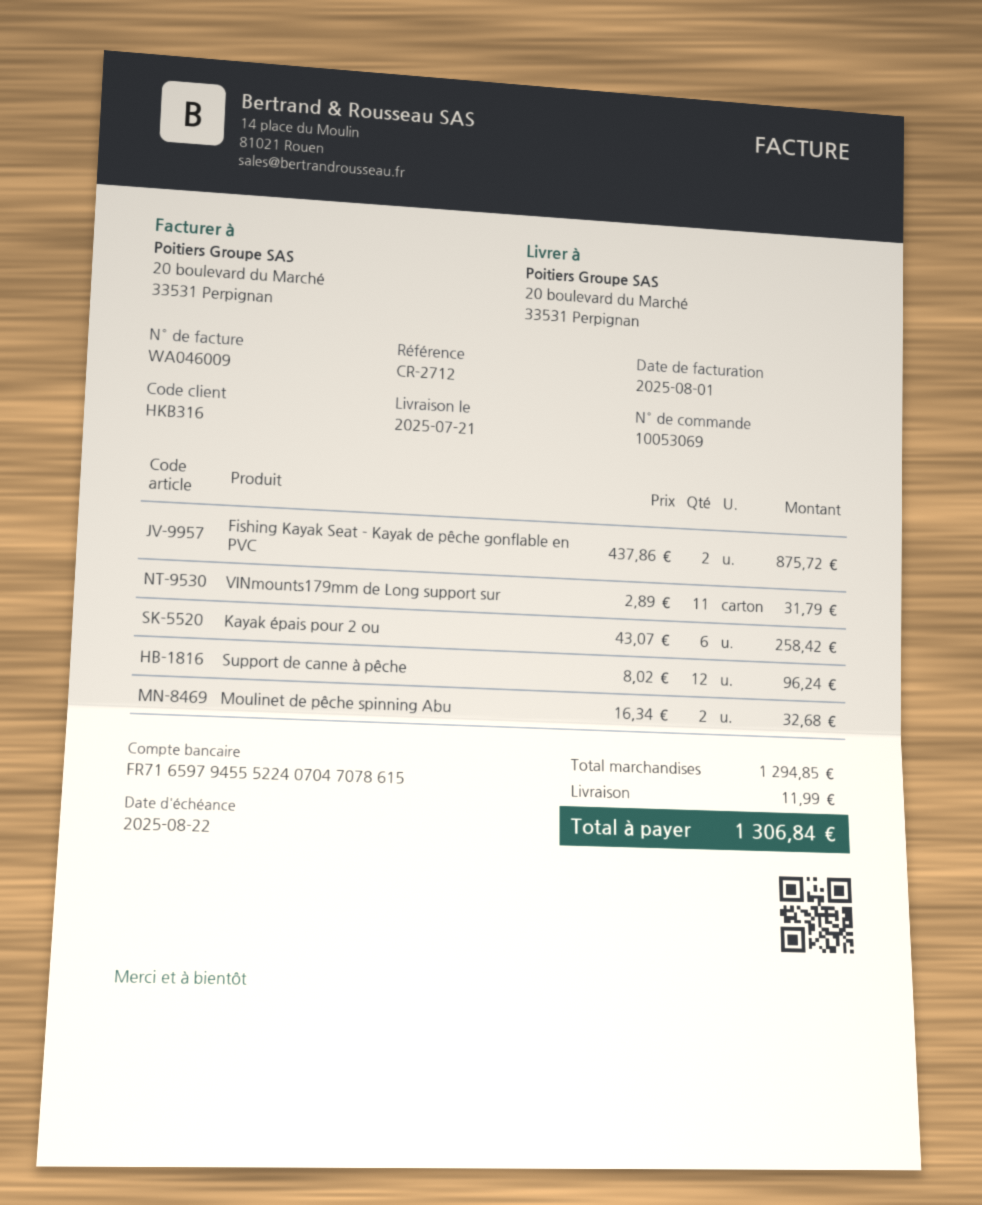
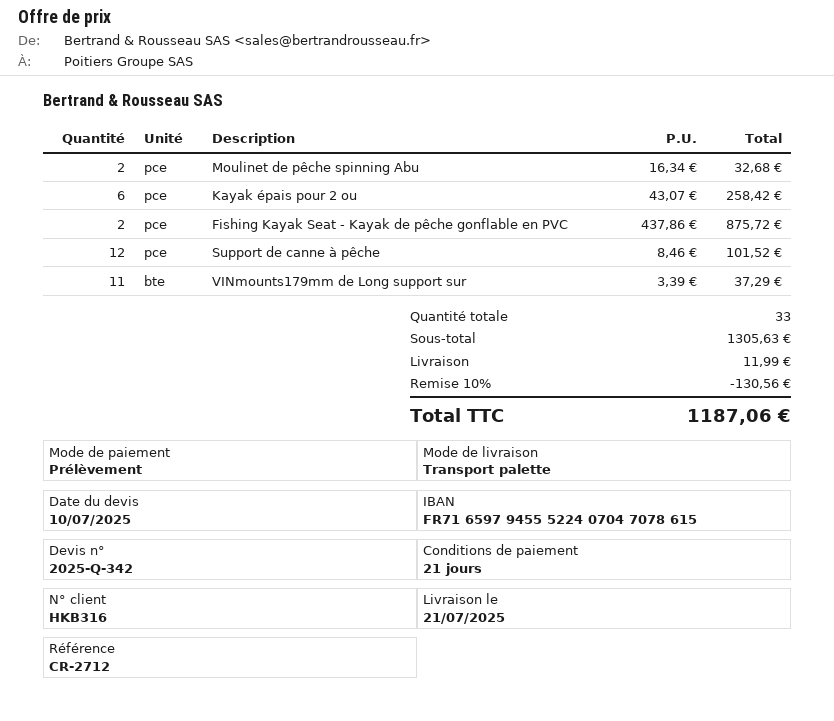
VINmounts179mm de Long support sur: 11 x 2.89 = 31.79 -> 11 x 3.39 = 37.29
Support de canne à pêche: 12 x 8.02 = 96.24 -> 12 x 8.46 = 101.52
subtotal: 1294.85 -> 1305.63
discount: none -> 10% = 130.56
total: 1306.84 -> 1187.06

